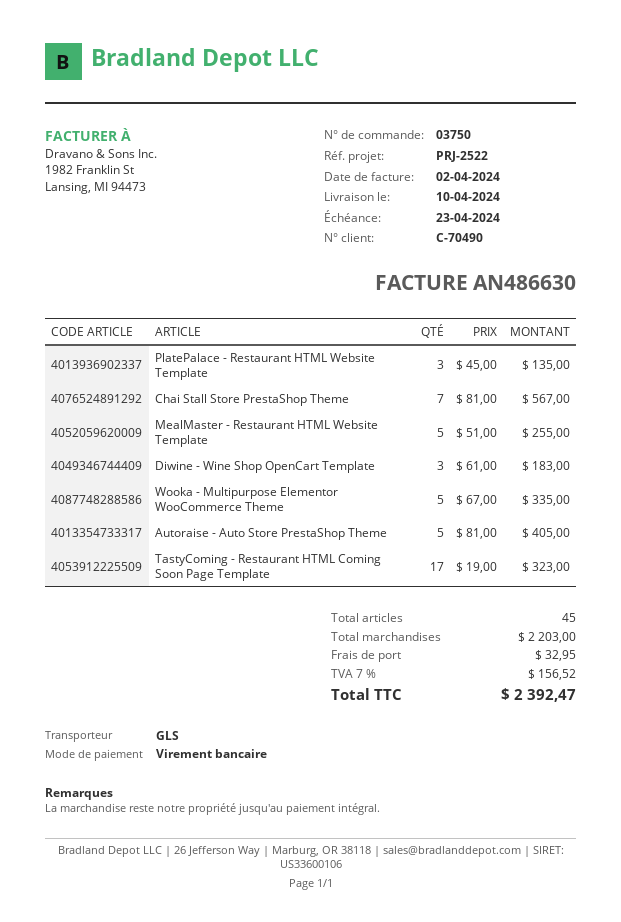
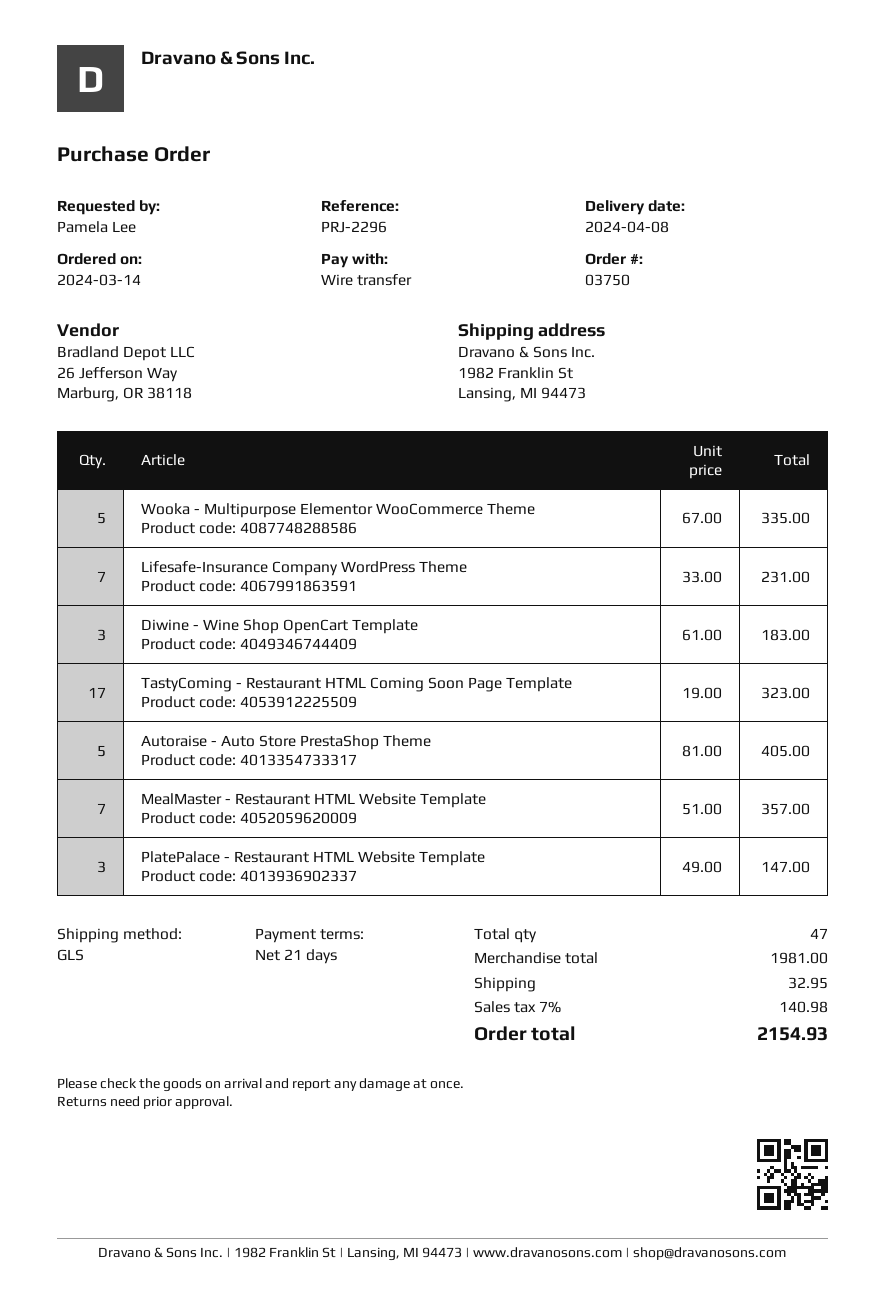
delivery date: 2024-04-10 -> 2024-04-08
reference: PRJ-2522 -> PRJ-2296
PlatePalace - Restaurant HTML Website Template: 3 x 45.00 = 135.00 -> 3 x 49.00 = 147.00
Chai Stall Store PrestaShop Theme: 7 x 81.00 = 567.00 -> none
MealMaster - Restaurant HTML Website Template: 5 x 51.00 = 255.00 -> 7 x 51.00 = 357.00
Lifesafe-Insurance Company WordPress Theme: none -> 7 x 33.00 = 231.00
total quantity: 45 -> 47
subtotal: 2203.00 -> 1981.00
tax: 7% = 156.52 -> 7% = 140.98
total: 2392.47 -> 2154.93

